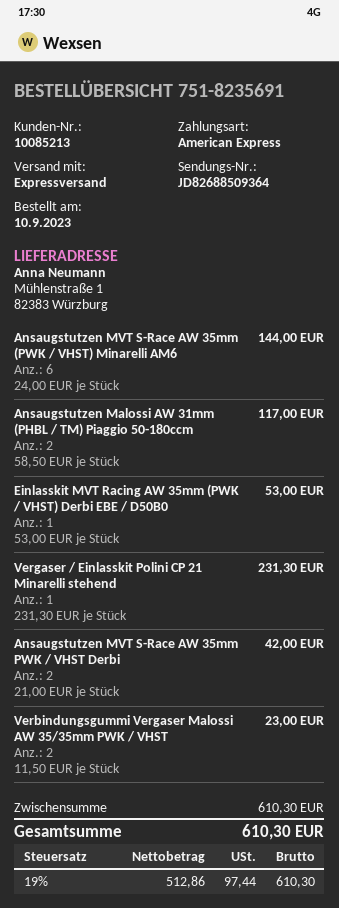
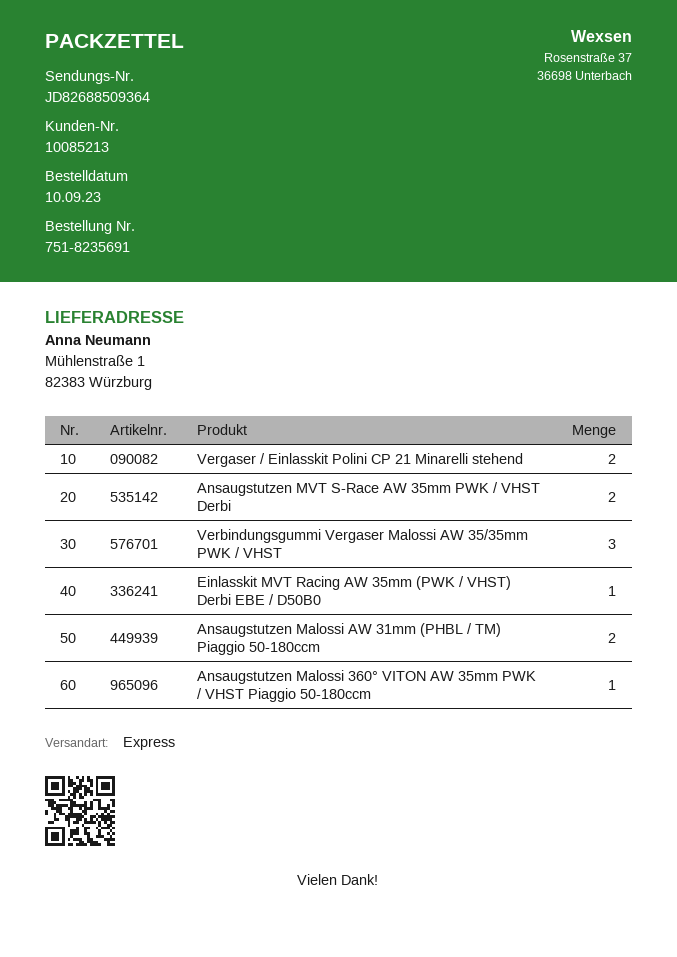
Ansaugstutzen MVT S-Race AW 35mm (PWK / VHST) Minarelli AM6: 6 -> none
Vergaser / Einlasskit Polini CP 21 Minarelli stehend: 1 -> 2
Verbindungsgummi Vergaser Malossi AW 35/35mm PWK / VHST: 2 -> 3
Ansaugstutzen Malossi 360° VITON AW 35mm PWK / VHST Piaggio 50-180ccm: none -> 1

